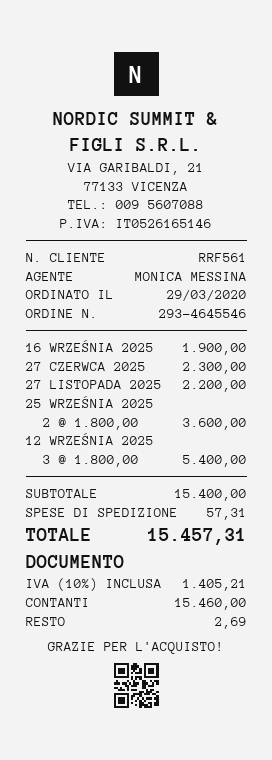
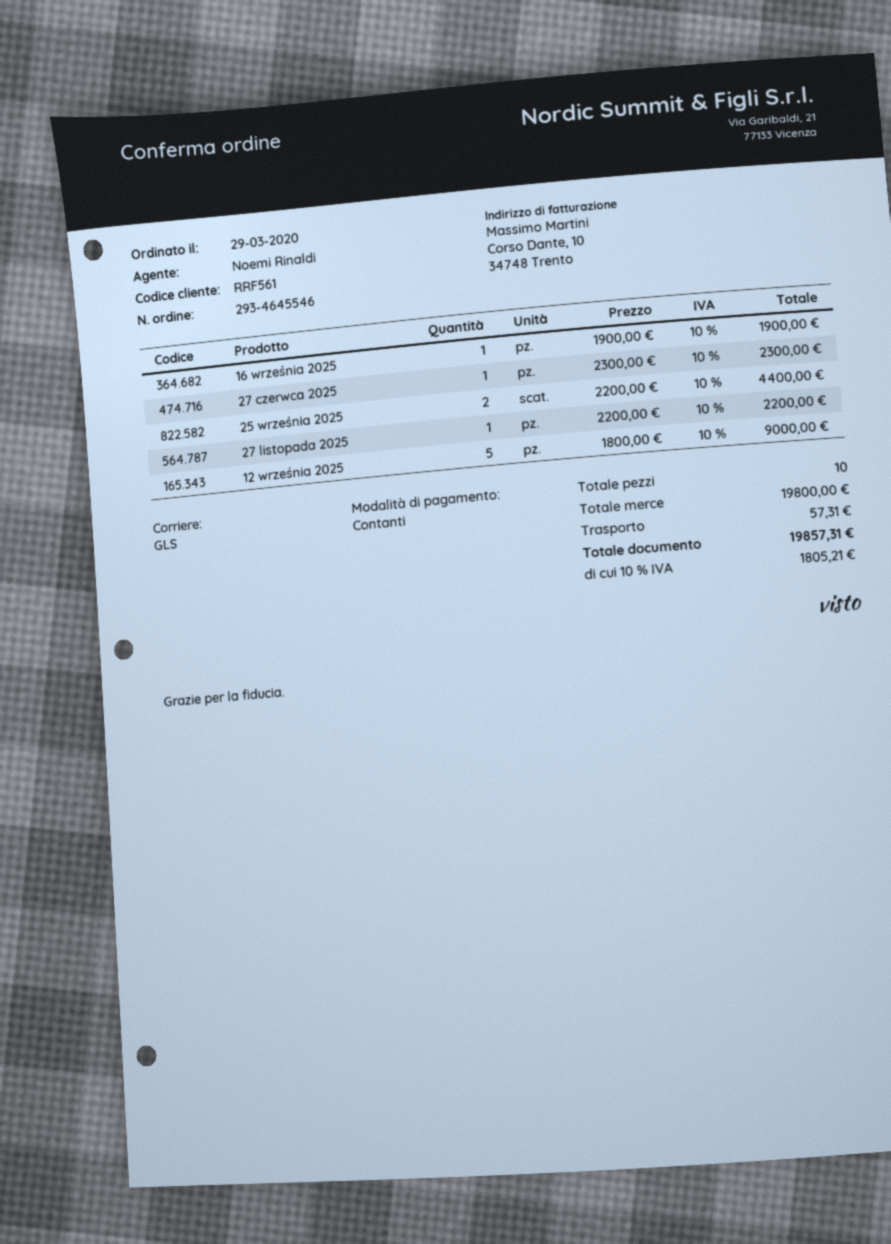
sales rep: MONICA MESSINA -> Noemi Rinaldi
25 WRZEŚNIA 2025: 2 x 1800.00 = 3600.00 -> 2 x 2200.00 = 4400.00
12 WRZEŚNIA 2025: 3 x 1800.00 = 5400.00 -> 5 x 1800.00 = 9000.00
subtotal: 15400.00 -> 19800.00
tax: 10% = 1405.21 -> 10% = 1805.21
total: 15457.31 -> 19857.31

